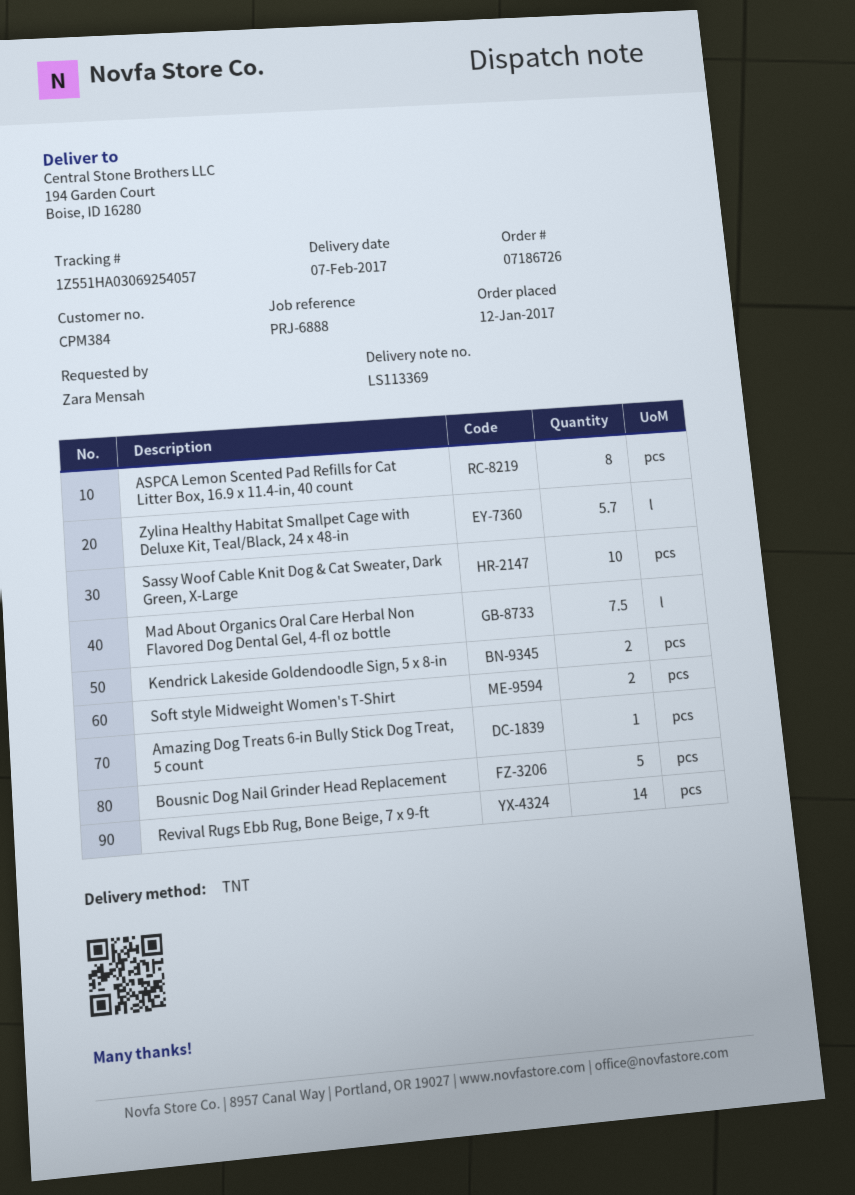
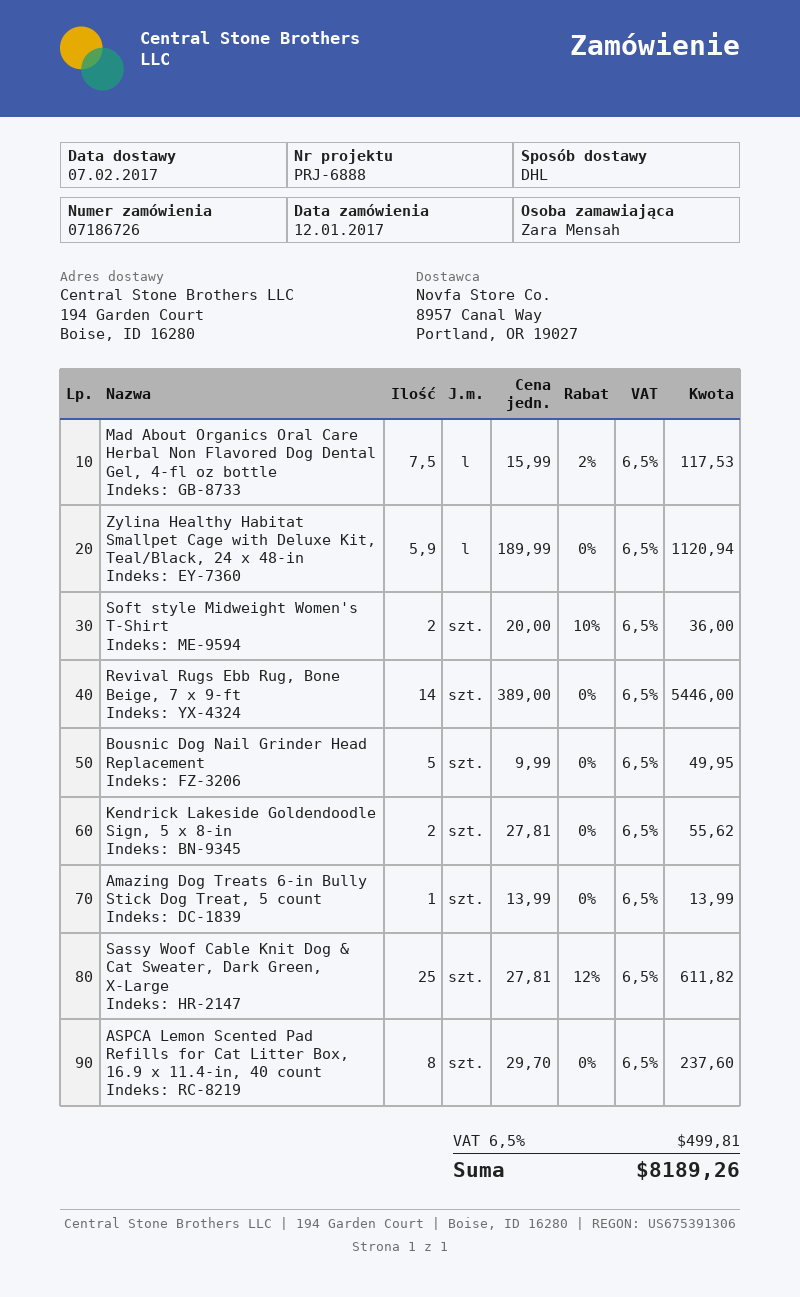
shipping method: TNT -> DHL
Zylina Healthy Habitat Smallpet Cage with Deluxe Kit, Teal/Black, 24 x 48-in: 5.7 -> 5.9
Sassy Woof Cable Knit Dog & Cat Sweater, Dark Green, X-Large: 10 -> 25

